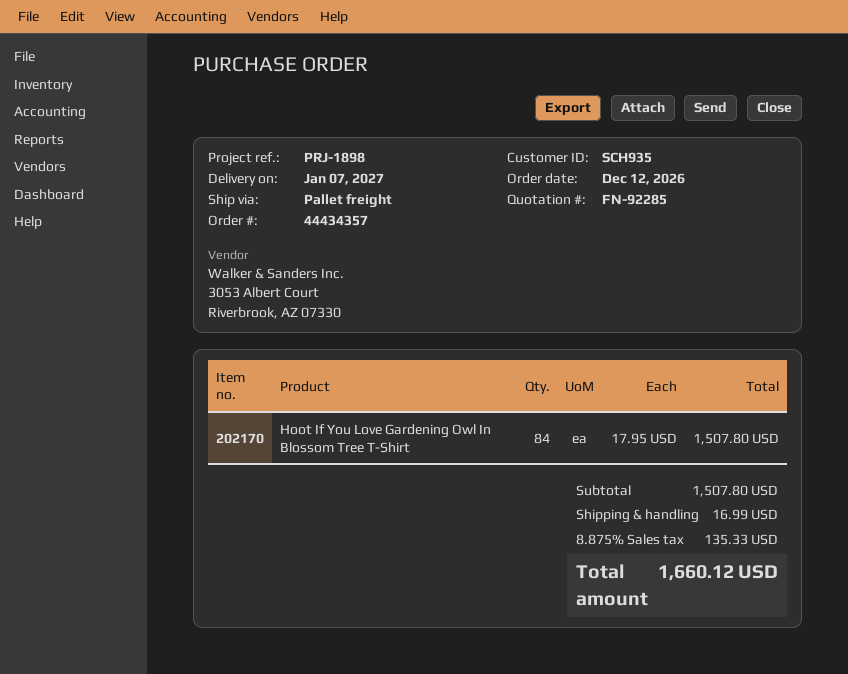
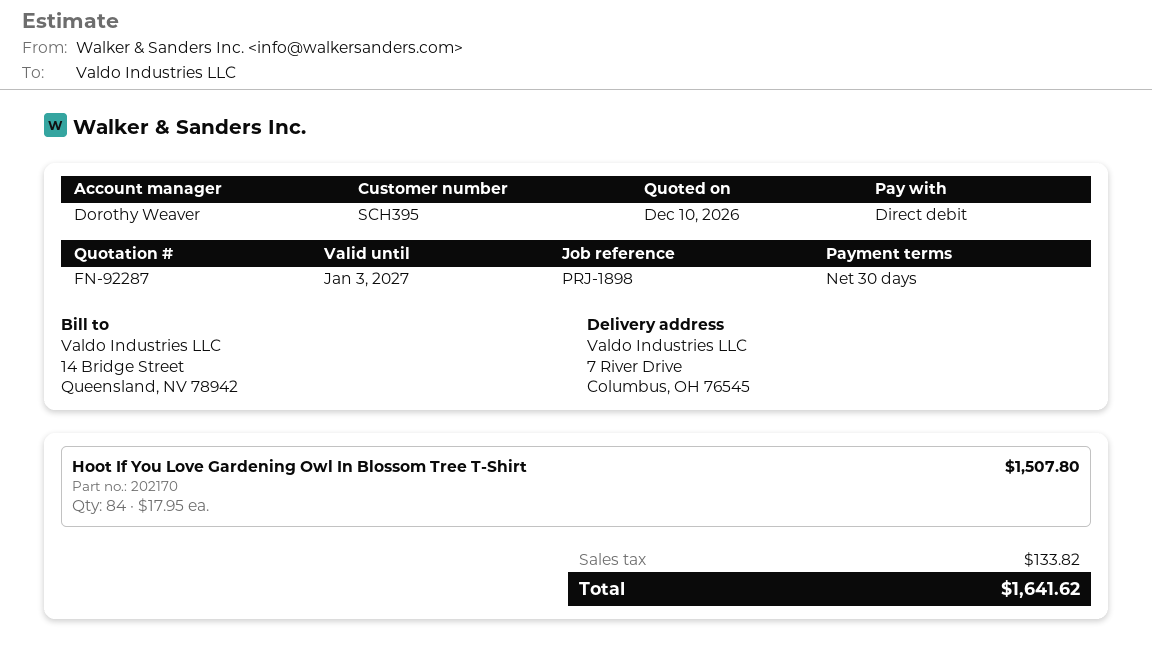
quote number: FN-92285 -> FN-92287
customer number: SCH935 -> SCH395
shipping: 16.99 -> none
tax: 135.33 -> 133.82
total: 1660.12 -> 1641.62

